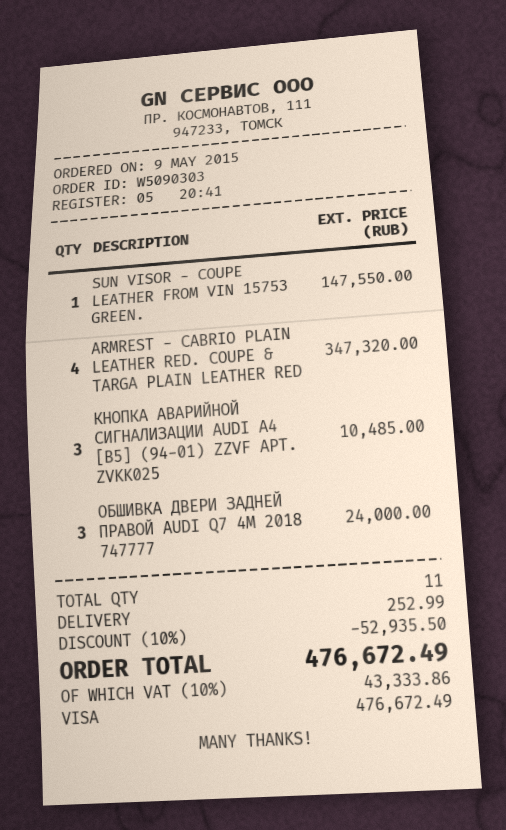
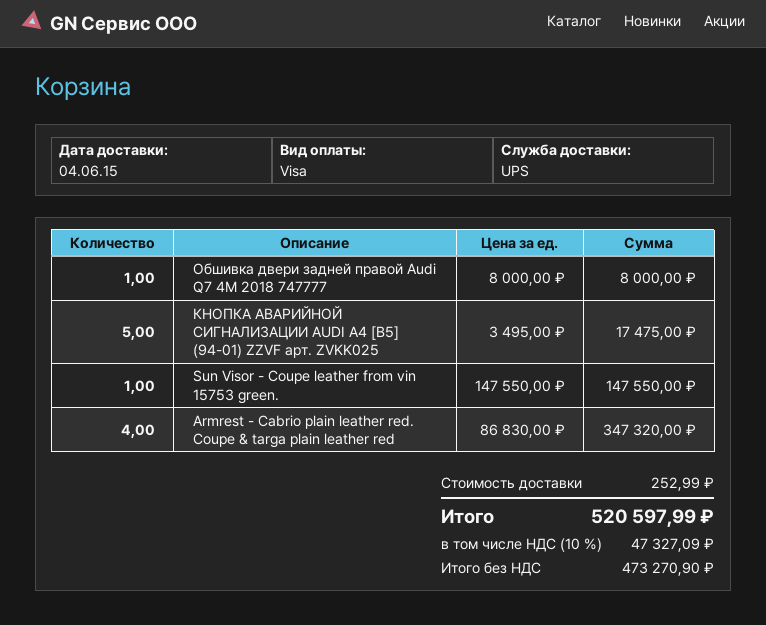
КНОПКА АВАРИЙНОЙ СИГНАЛИЗАЦИИ AUDI A4 [B5] (94-01) ZZVF АРТ. ZVKK025: 3 for 10485.00 -> 5 for 17475.00
ОБШИВКА ДВЕРИ ЗАДНЕЙ ПРАВОЙ AUDI Q7 4M 2018 747777: 3 for 24000.00 -> 1 for 8000.00
discount: 10% = 52935.50 -> none
tax: 10% = 43333.86 -> 10% = 47327.09
total: 476672.49 -> 520597.99

